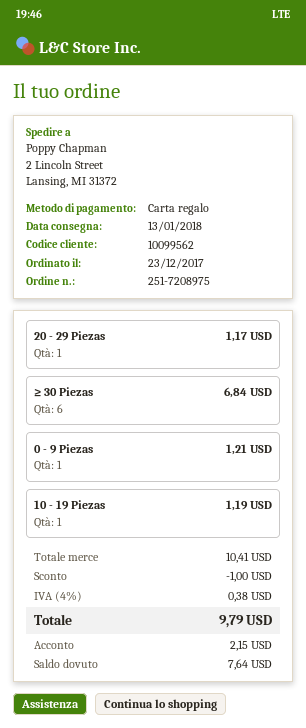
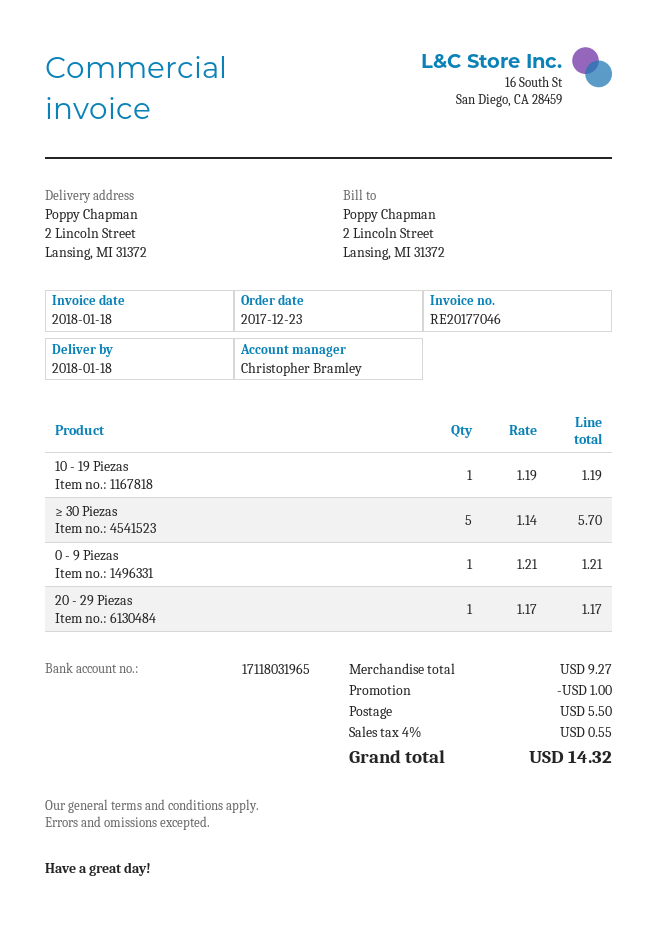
delivery date: 2018-01-13 -> 2018-01-18
≥ 30 Piezas: 6 for 6.84 -> 5 for 5.70
subtotal: 10.41 -> 9.27
shipping: none -> 5.50
tax: 4% = 0.38 -> 4% = 0.55
total: 9.79 -> 14.32

